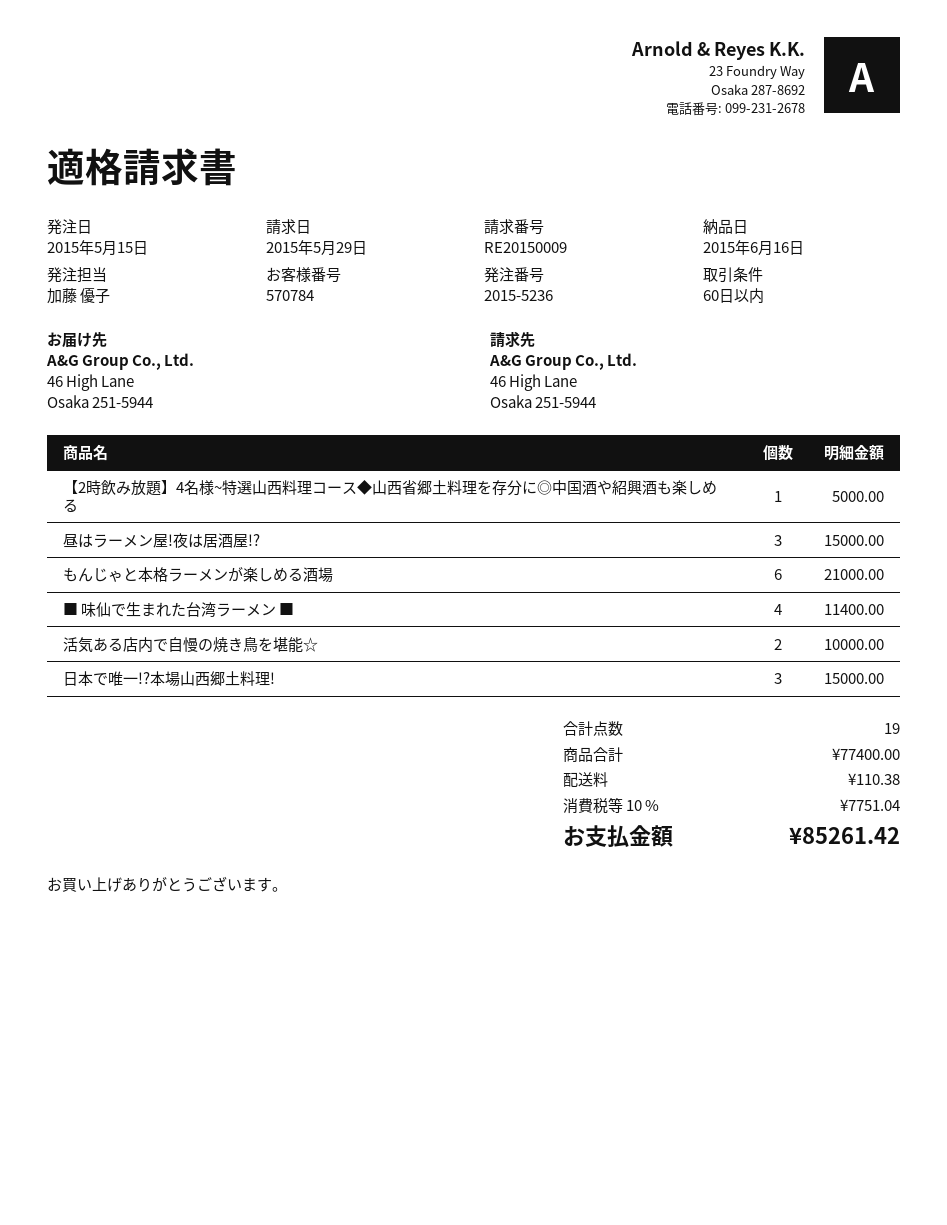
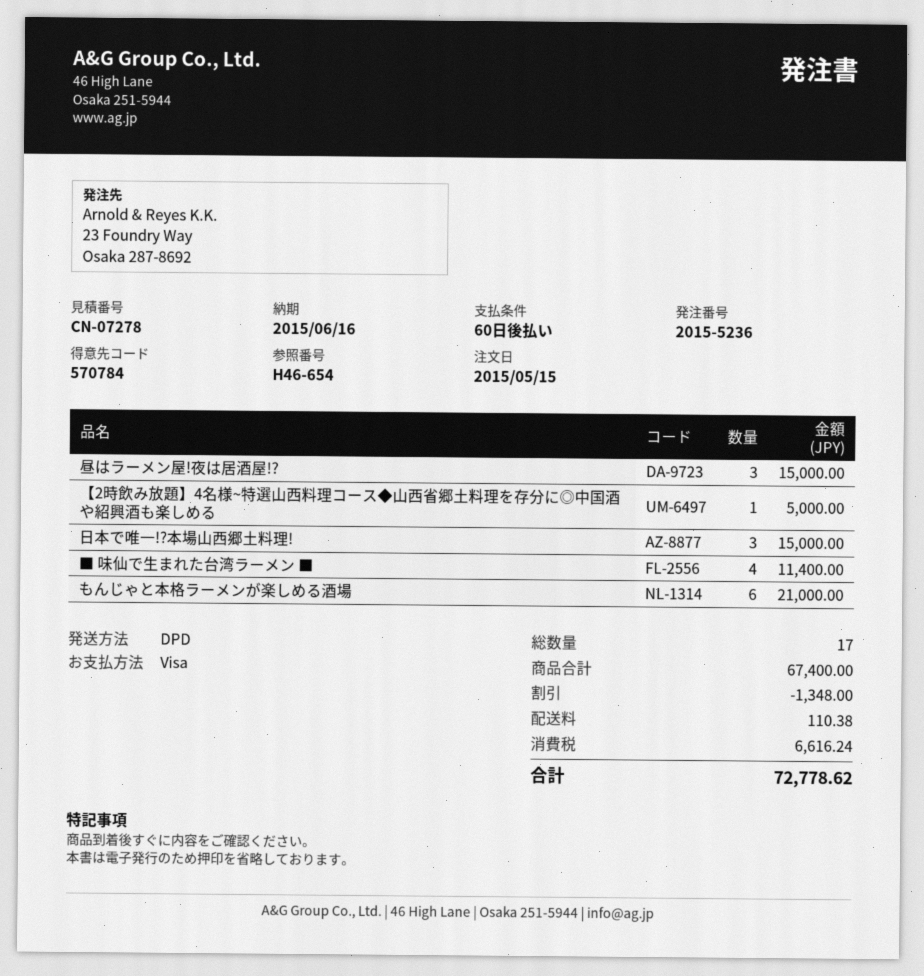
活気ある店内で自慢の焼き鳥を堪能☆: 2 for 10000.00 -> none
total quantity: 19 -> 17
subtotal: 77400.00 -> 67400.00
discount: none -> 1348.00
tax: 7751.04 -> 6616.24
total: 85261.42 -> 72778.62

